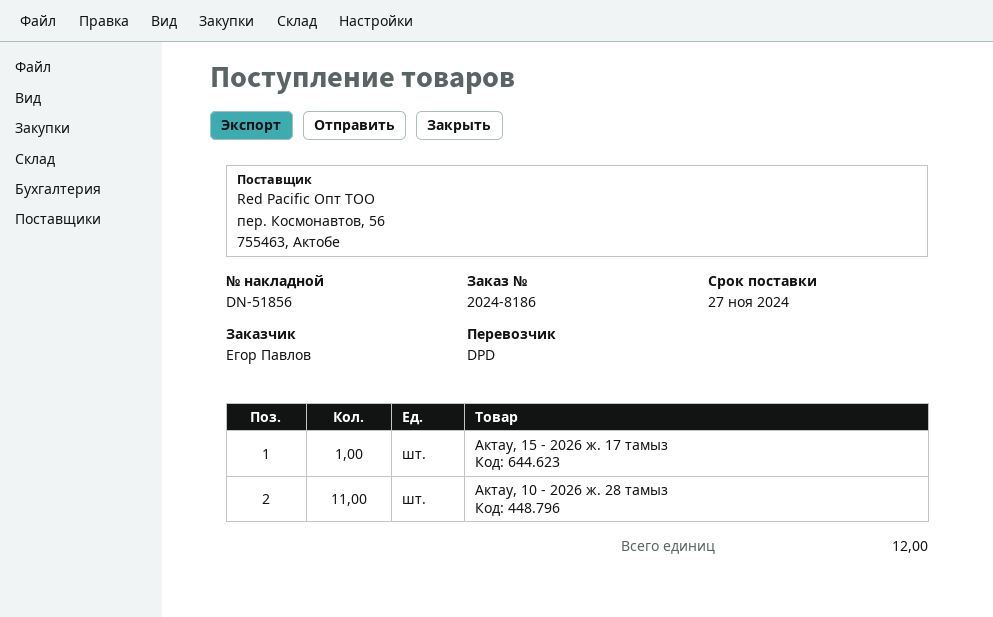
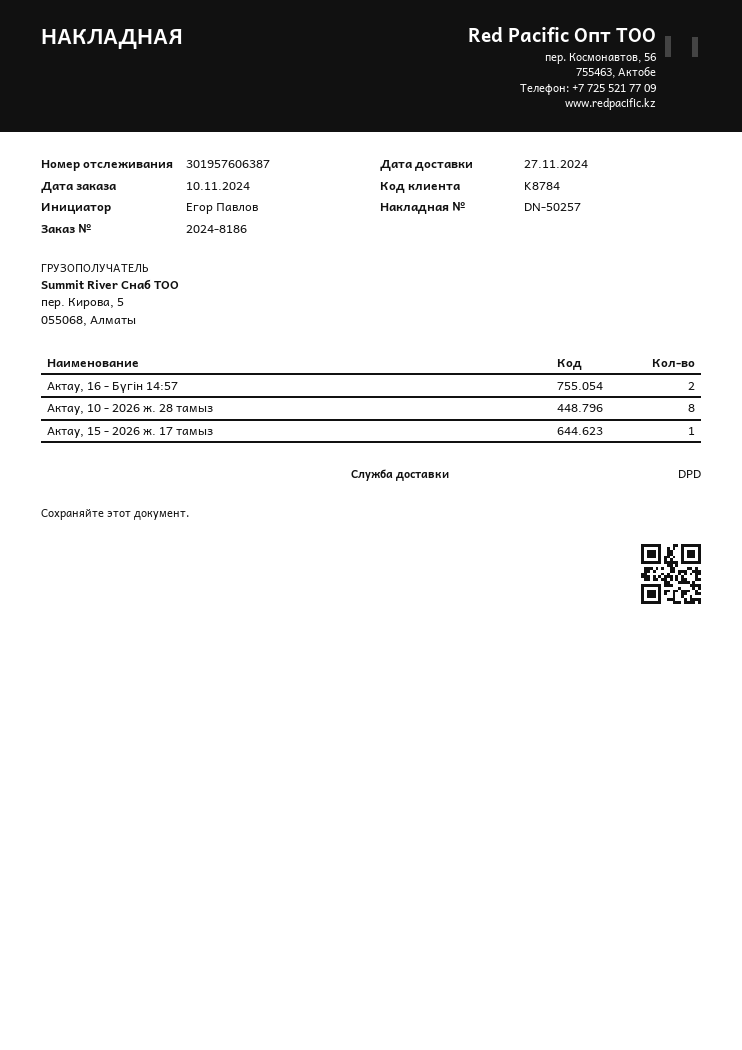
delivery note number: DN-51856 -> DN-50257
Актау, 10 - 2026 ж. 28 тамыз: 11 -> 8
Актау, 16 - Бүгін 14:57: none -> 2

